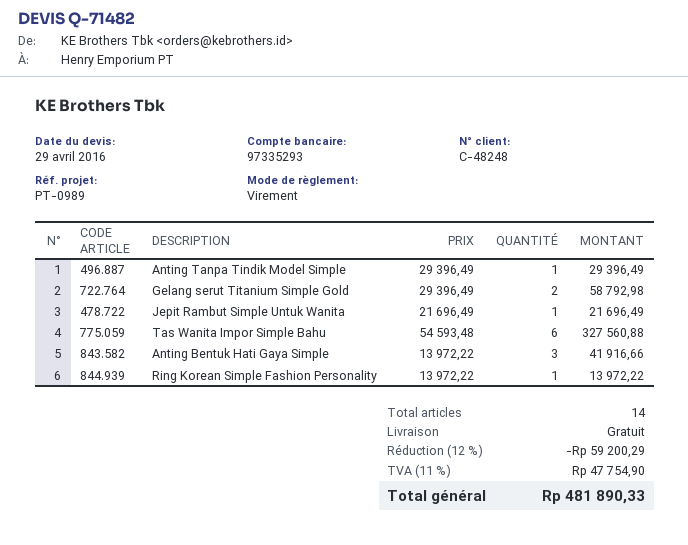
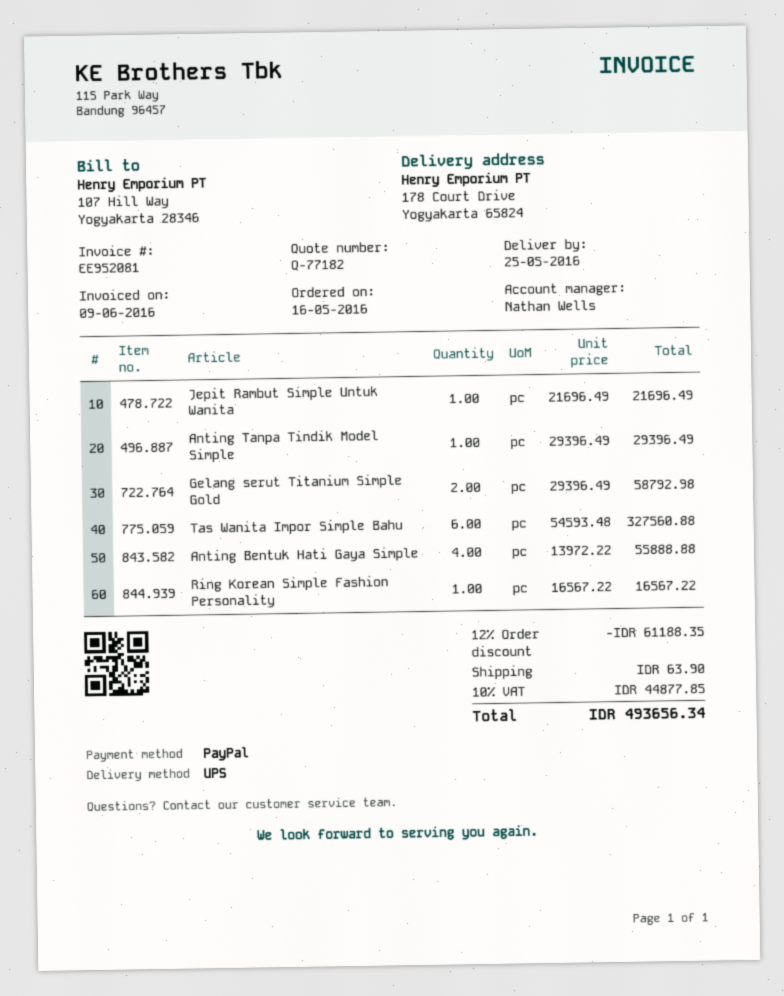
quote number: Q-71482 -> Q-77182
payment method: bank transfer -> PayPal
Anting Bentuk Hati Gaya Simple: 3 x 13972.22 = 41916.66 -> 4 x 13972.22 = 55888.88
Ring Korean Simple Fashion Personality: 1 x 13972.22 = 13972.22 -> 1 x 16567.22 = 16567.22
discount: 12% = 59200.29 -> 12% = 61188.35
shipping: 0.00 -> 63.90
tax: 11% = 47754.90 -> 10% = 44877.85
total: 481890.33 -> 493656.34

